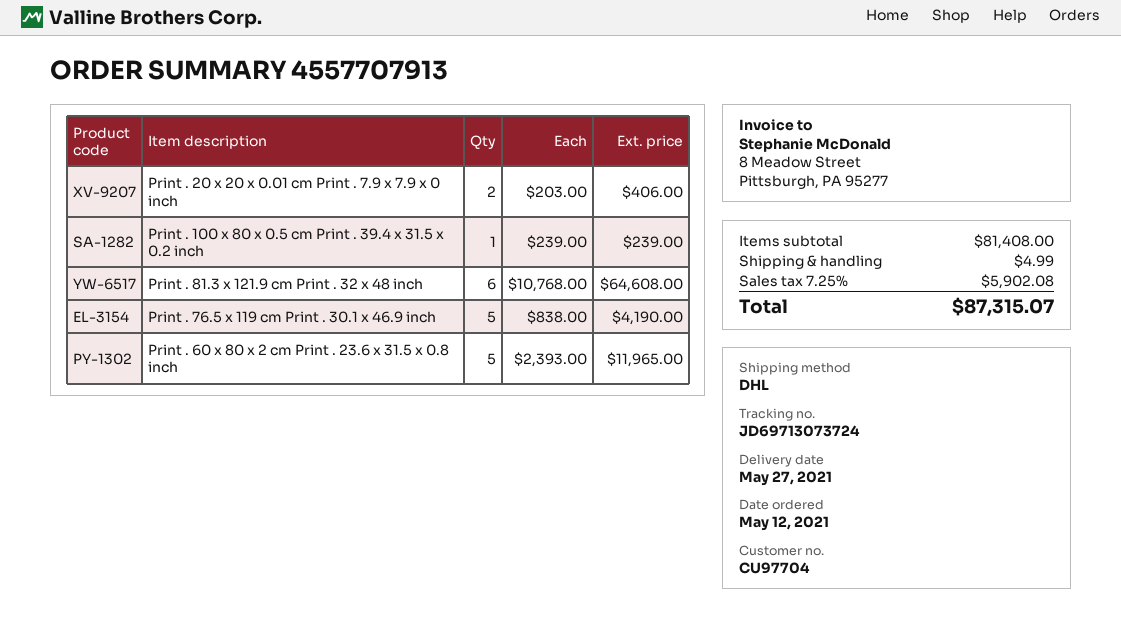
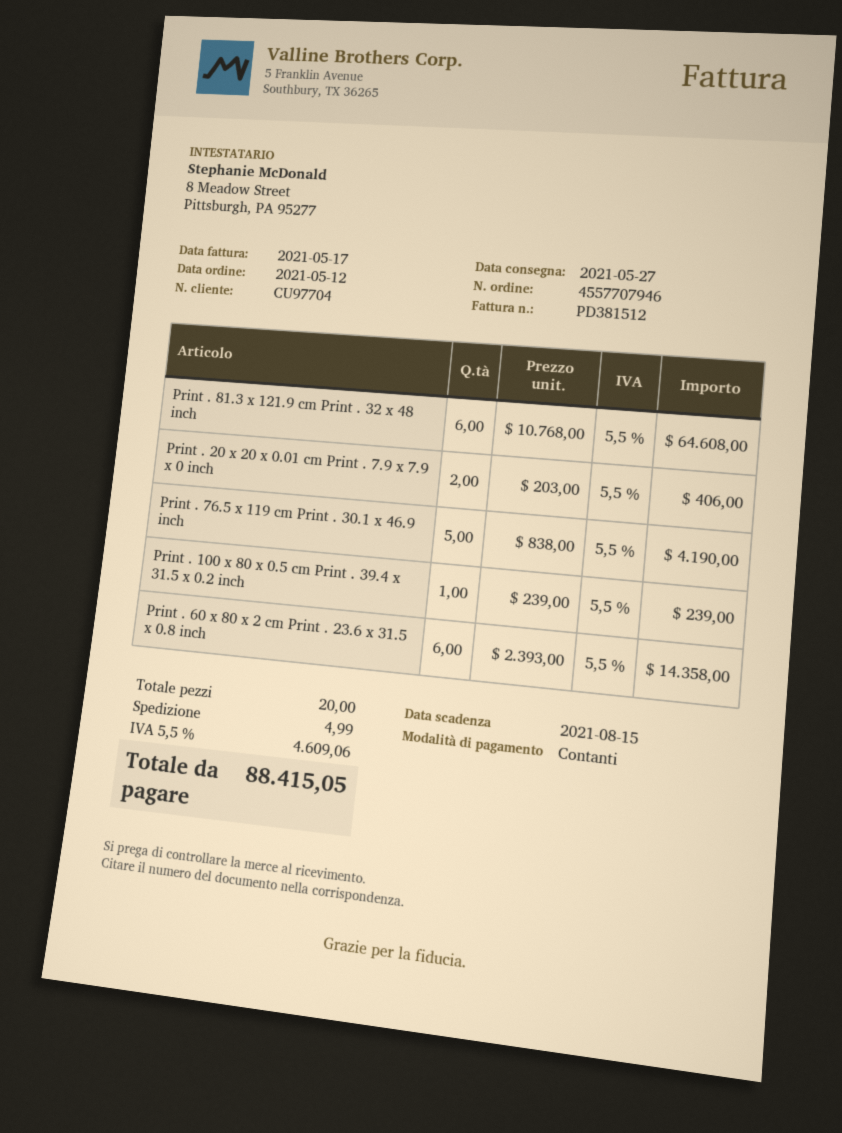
order number: 4557707913 -> 4557707946
Print . 60 x 80 x 2 cm Print . 23.6 x 31.5 x 0.8 inch: 5 x 2393.00 = 11965.00 -> 6 x 2393.00 = 14358.00
tax: 7.25% = 5902.08 -> 5.5% = 4609.06
total: 87315.07 -> 88415.05

